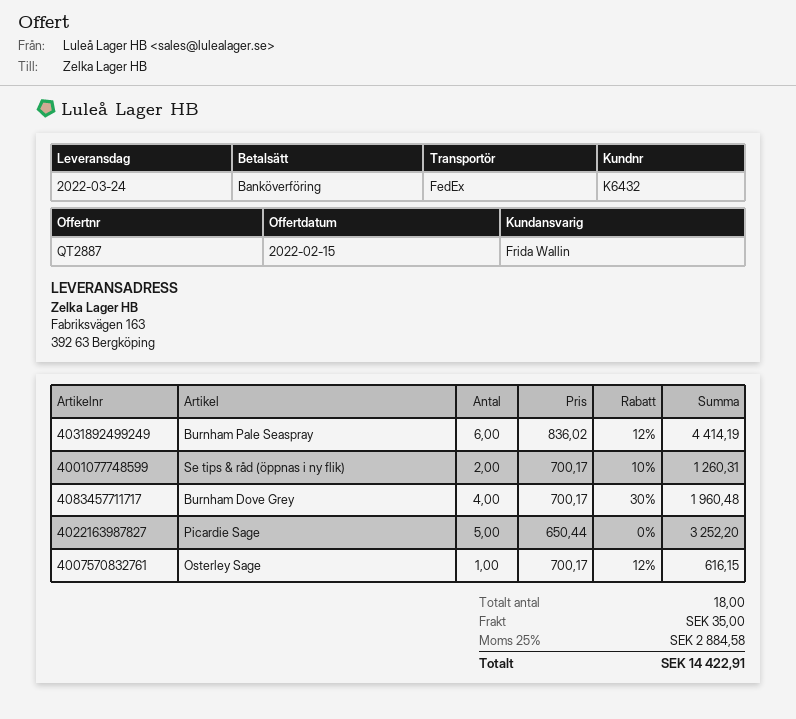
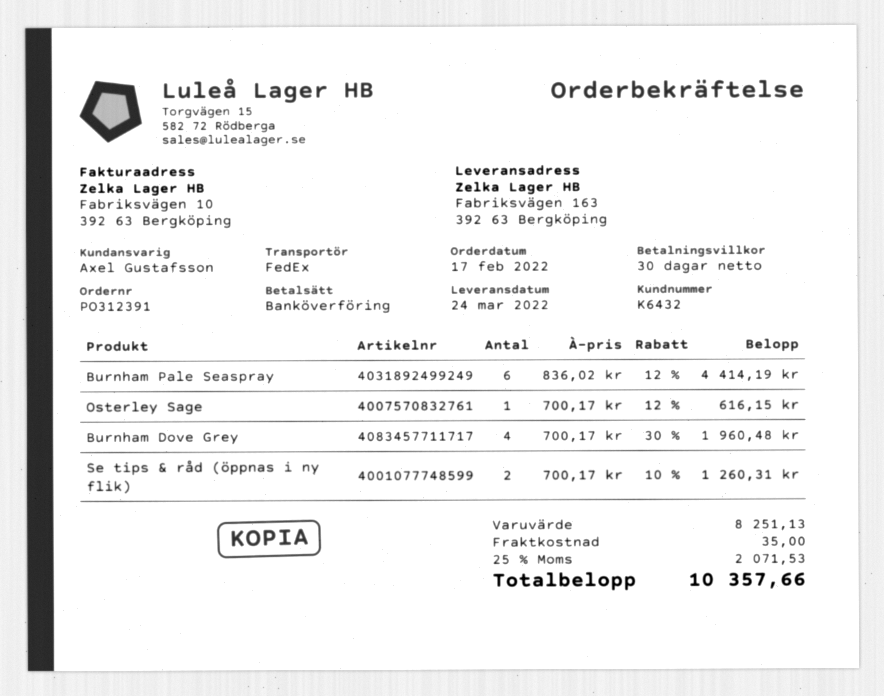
sales rep: Frida Wallin -> Axel Gustafsson
Picardie Sage: 5 x 650.44 = 3252.20 -> none
tax: 25% = 2884.58 -> 25% = 2071.53
total: 14422.91 -> 10357.66

